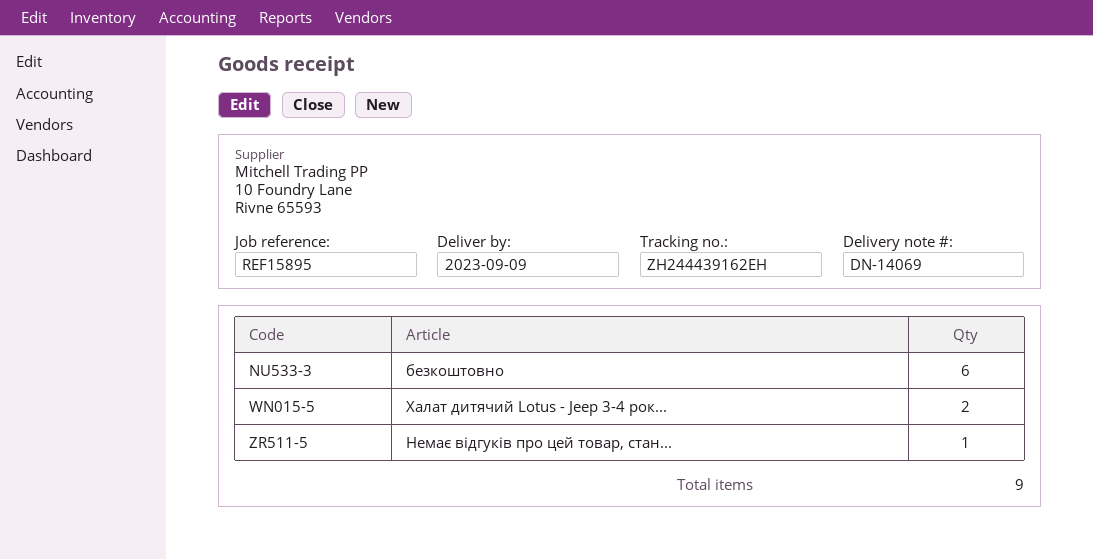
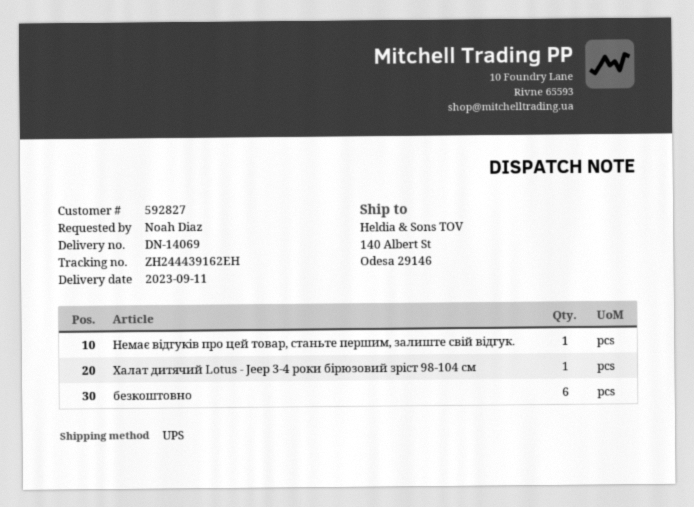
delivery date: 2023-09-09 -> 2023-09-11
Халат дитячий Lotus - Jeep 3-4 рок...: 2 -> 1

